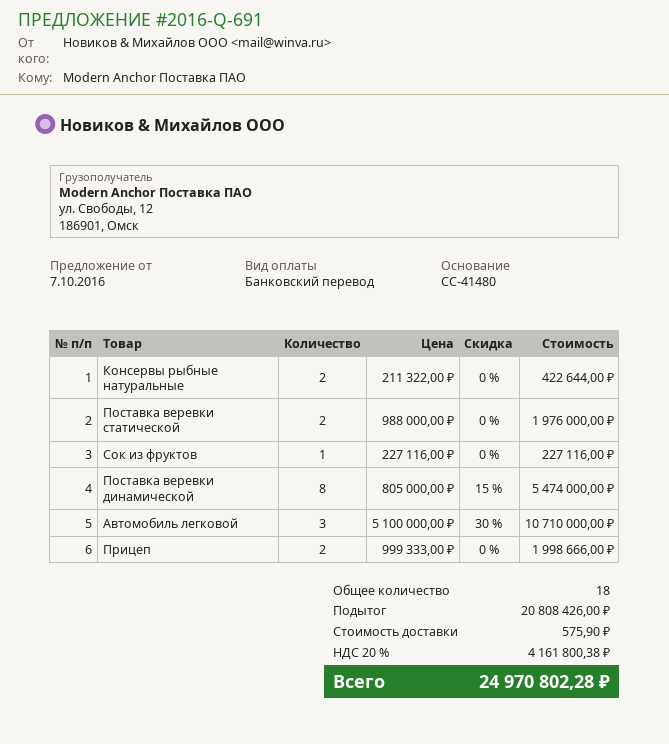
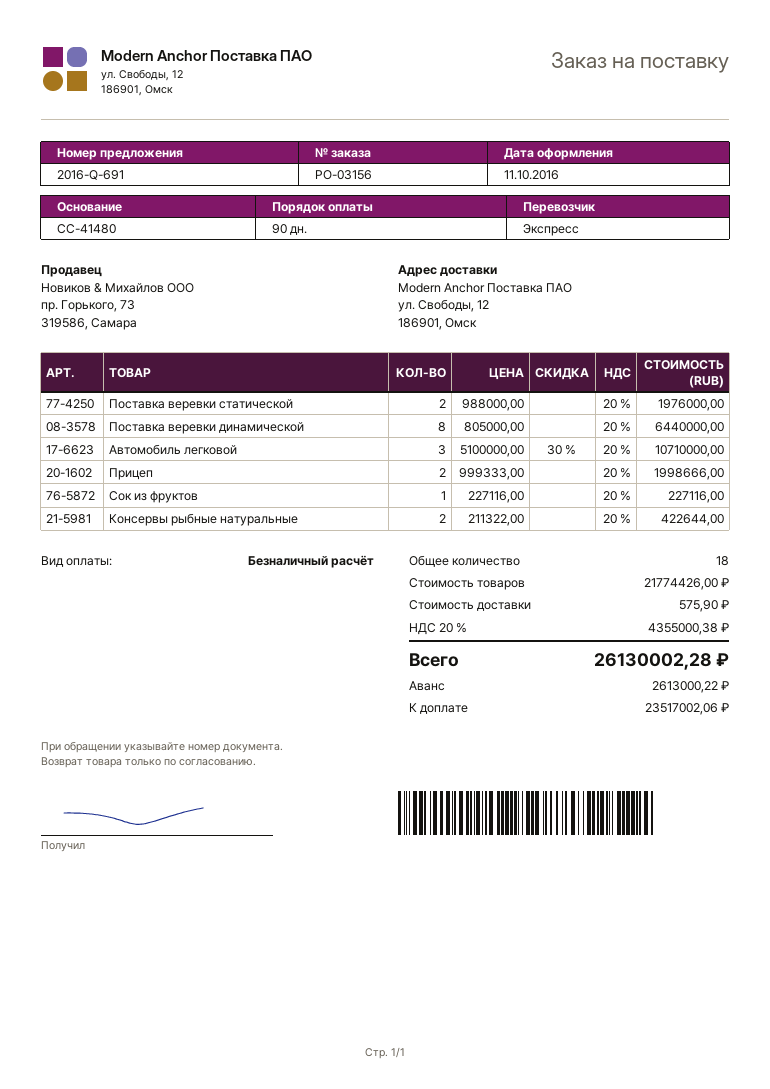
Поставка веревки динамической: 8 x 805000.00 - 15% = 5474000.00 -> 8 x 805000.00 = 6440000.00
subtotal: 20808426.00 -> 21774426.00
tax: 20% = 4161800.38 -> 20% = 4355000.38
total: 24970802.28 -> 26130002.28

